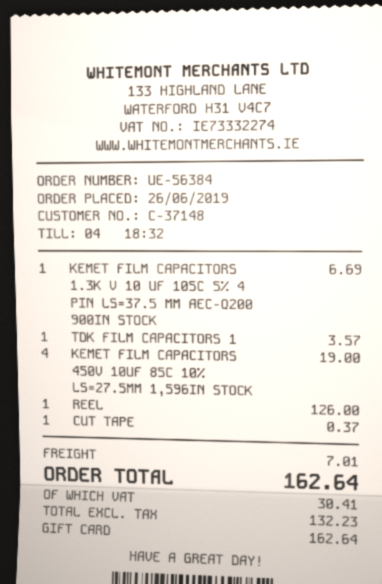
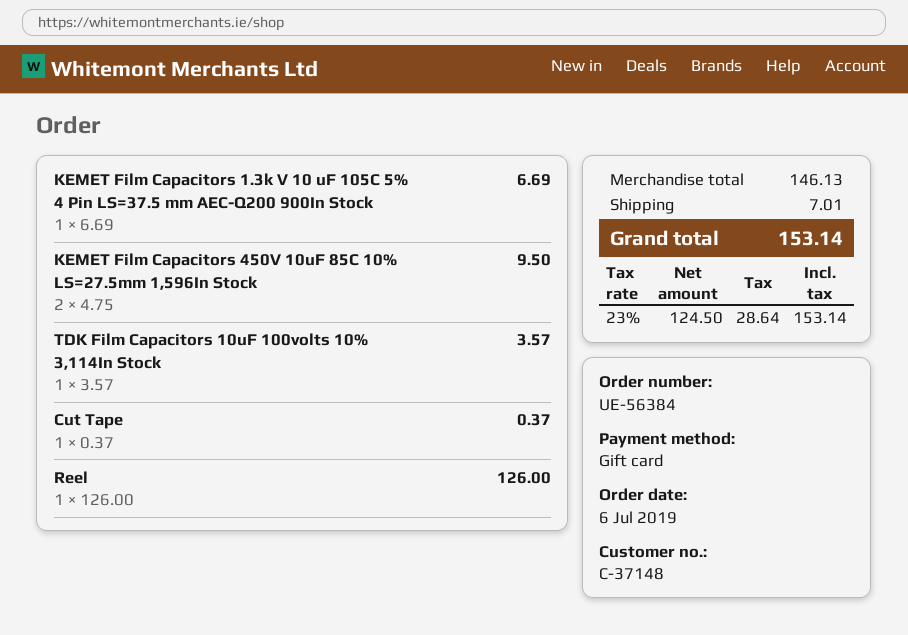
order date: 2019-06-26 -> 2019-07-06
KEMET FILM CAPACITORS 450V 10UF 85C 10% LS=27.5MM 1,596IN STOCK: 4 for 19.00 -> 2 for 9.50
net: 132.23 -> 124.50
tax: 30.41 -> 28.64
total: 162.64 -> 153.14

